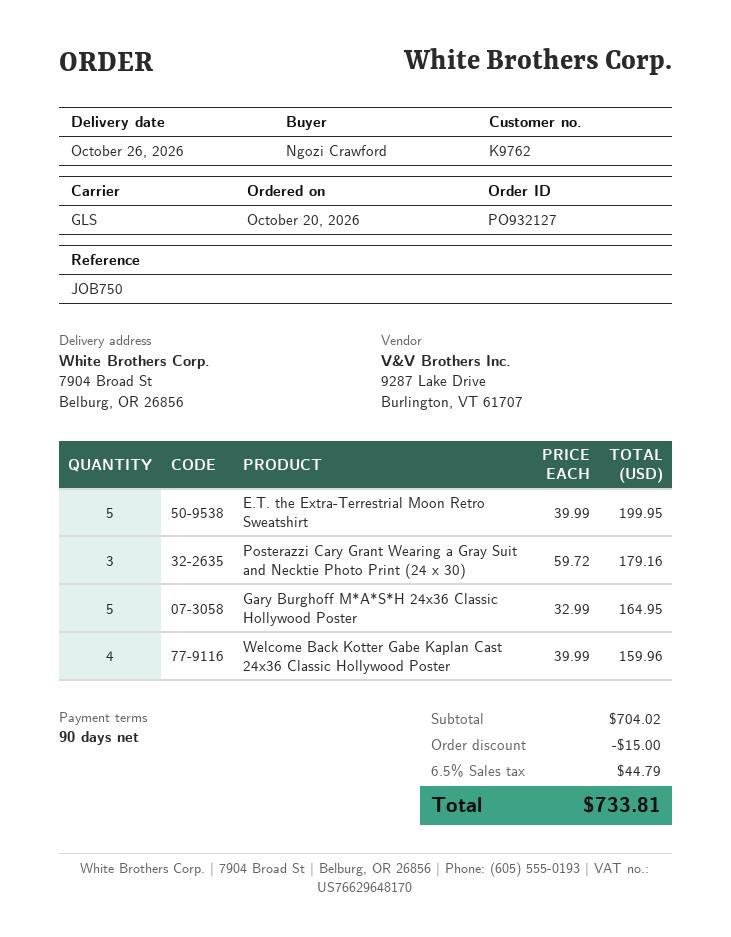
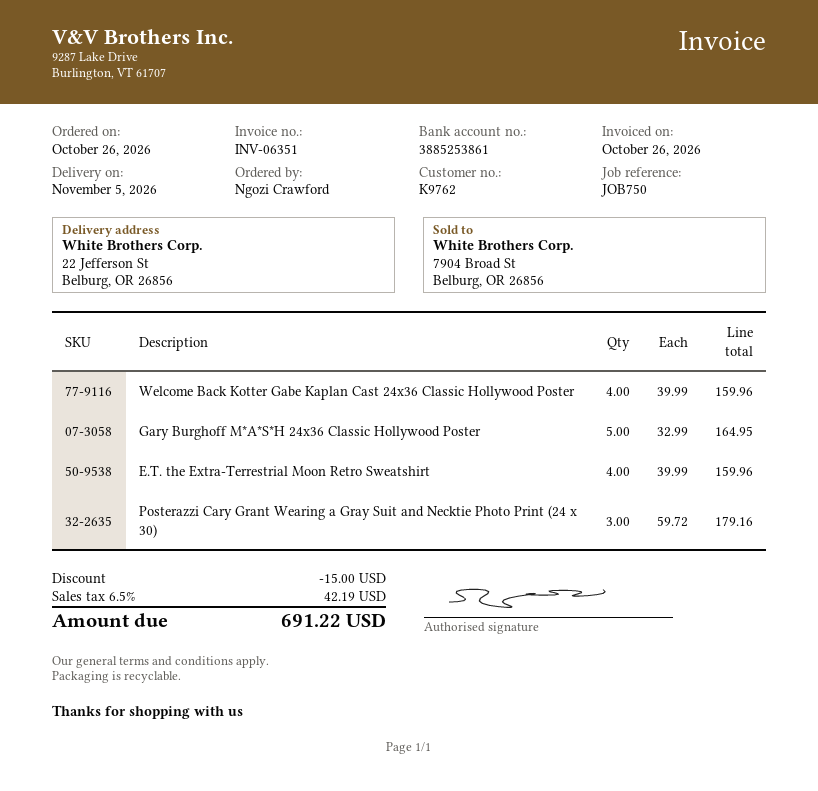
order date: 2026-10-20 -> 2026-10-26
delivery date: 2026-10-26 -> 2026-11-05
ship to: 7904 Broad St, Belburg, OR 26856 -> 22 Jefferson St, Belburg, OR 26856
E.T. the Extra-Terrestrial Moon Retro Sweatshirt: 5 x 39.99 = 199.95 -> 4 x 39.99 = 159.96
tax: 6.5% = 44.79 -> 6.5% = 42.19
total: 733.81 -> 691.22

